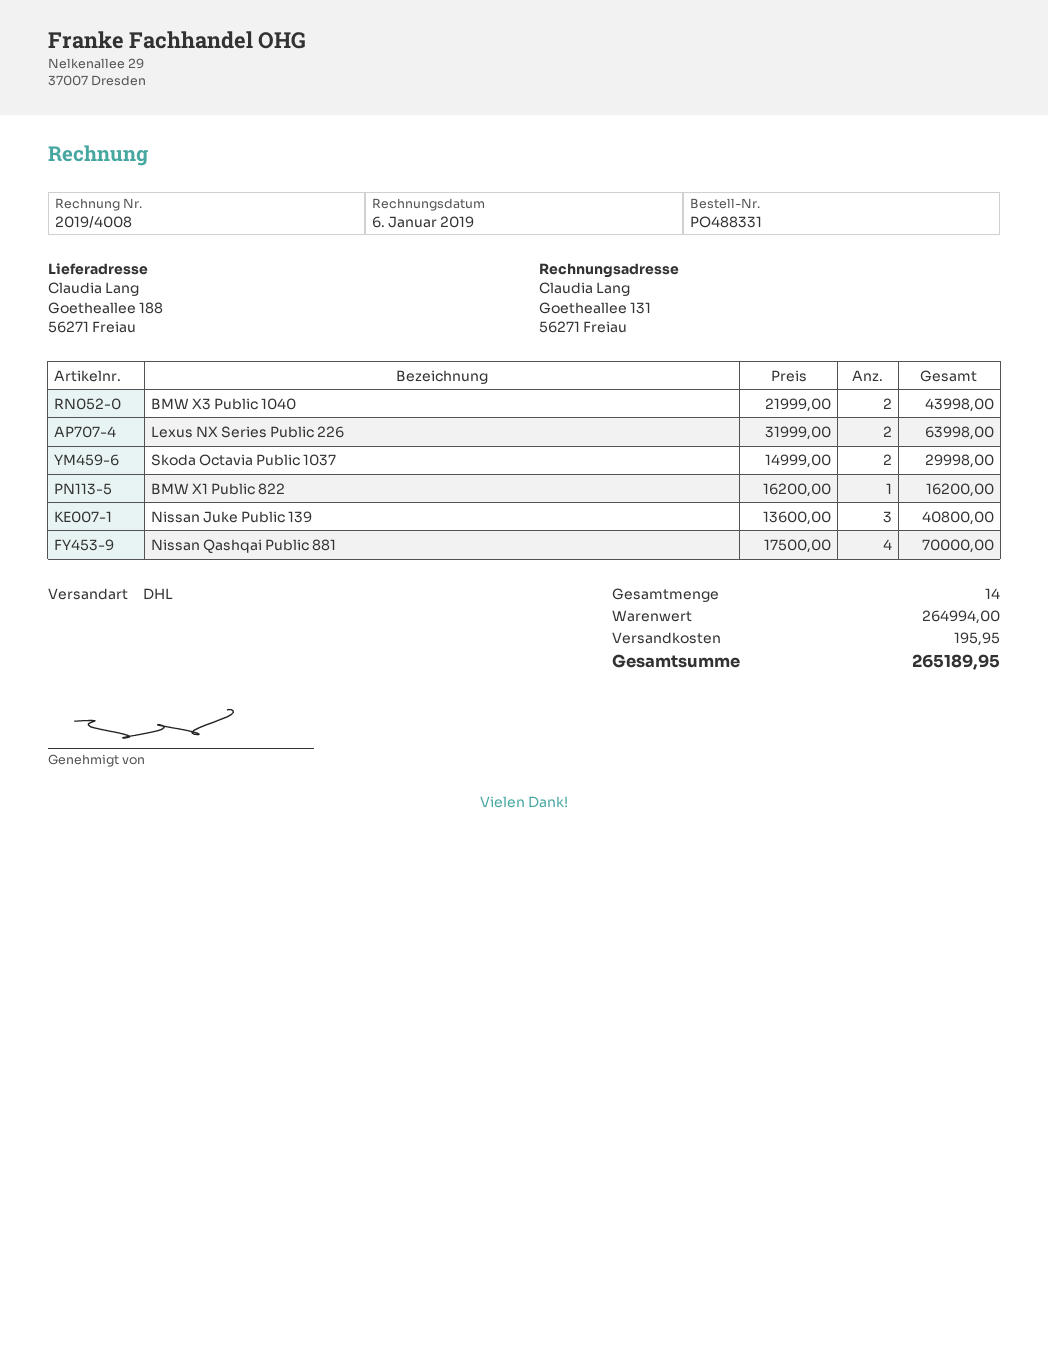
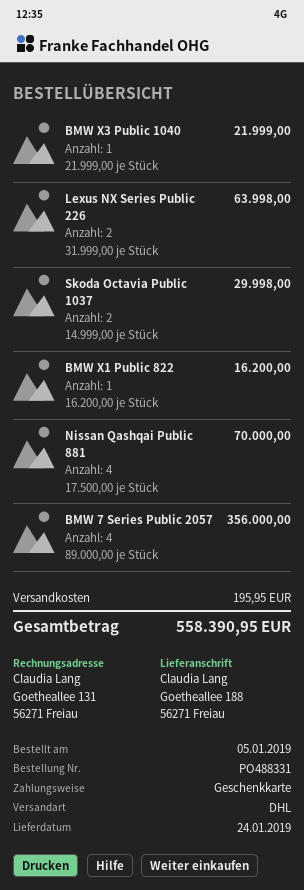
BMW X3 Public 1040: 2 x 21999.00 = 43998.00 -> 1 x 21999.00 = 21999.00
Nissan Juke Public 139: 3 x 13600.00 = 40800.00 -> none
BMW 7 Series Public 2057: none -> 4 x 89000.00 = 356000.00
total: 265189.95 -> 558390.95

